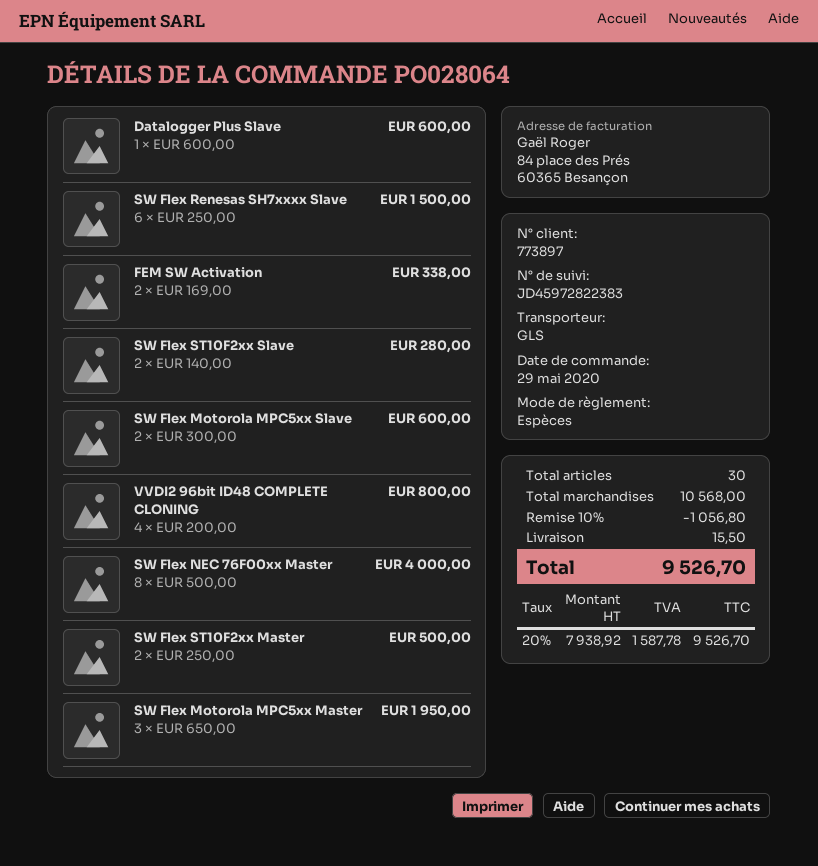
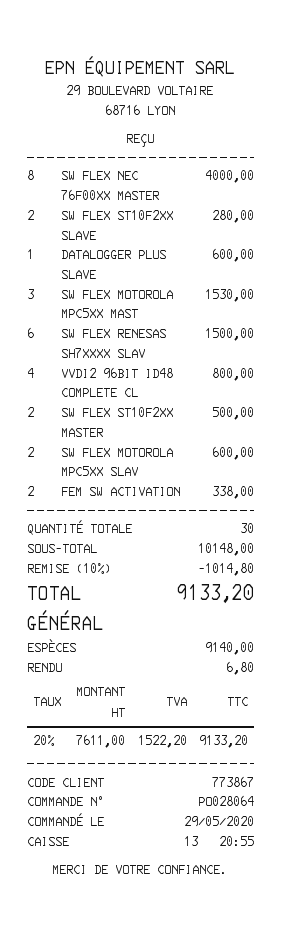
customer number: 773897 -> 773867
SW Flex Motorola MPC5xx Master: 3 for 1950.00 -> 3 for 1530.00
subtotal: 10568.00 -> 10148.00
discount: 10% = 1056.80 -> 10% = 1014.80
shipping: 15.50 -> none
net: 7938.92 -> 7611.00
tax: 20% = 1587.78 -> 20% = 1522.20
total: 9526.70 -> 9133.20

